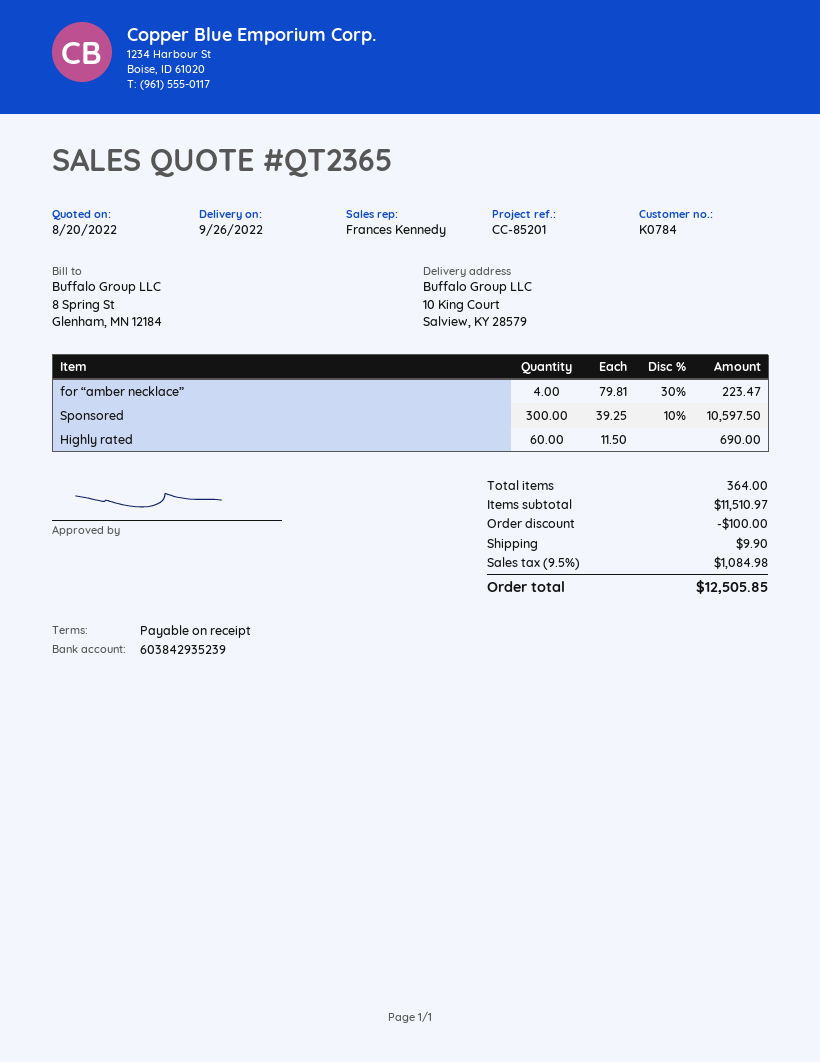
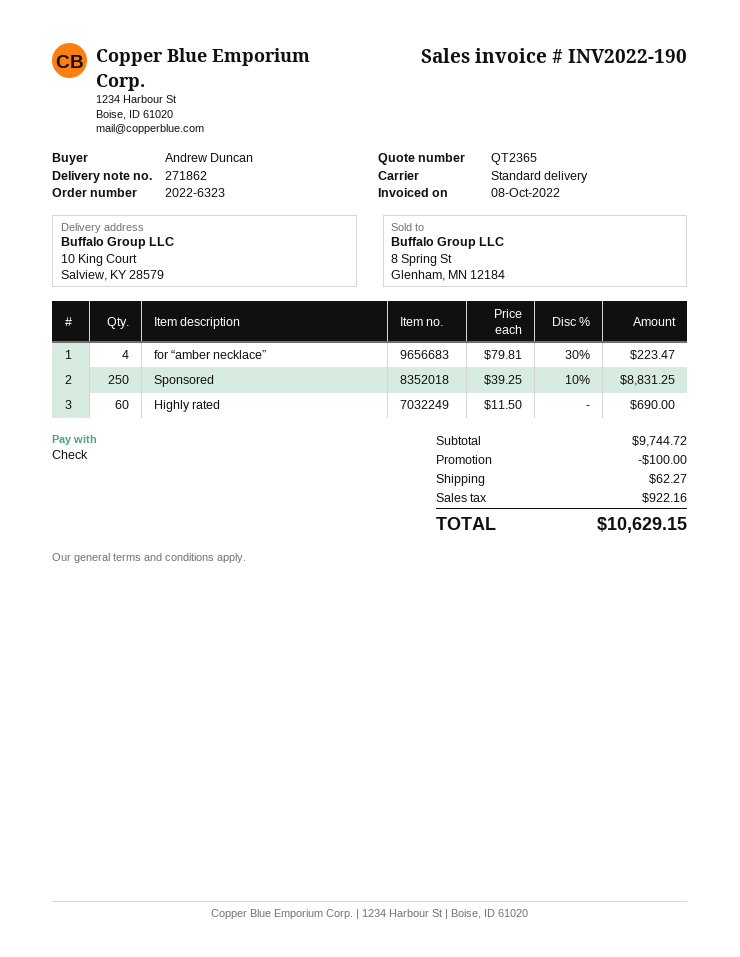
Sponsored: 300 x 39.25 - 10% = 10597.50 -> 250 x 39.25 - 10% = 8831.25
subtotal: 11510.97 -> 9744.72
shipping: 9.90 -> 62.27
tax: 1084.98 -> 922.16
total: 12505.85 -> 10629.15

